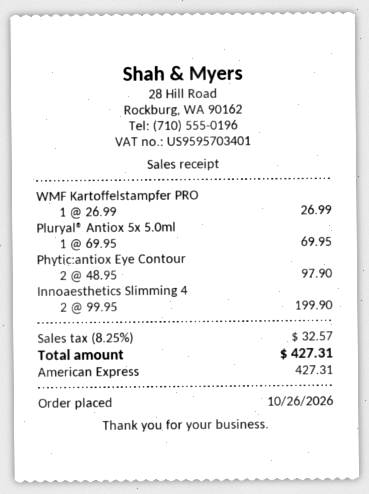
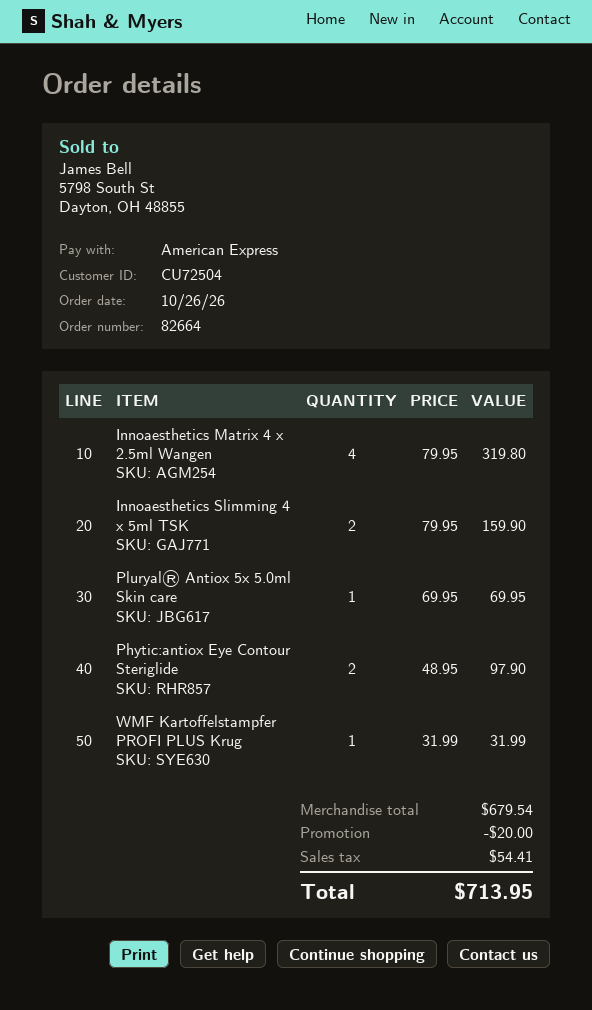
WMF Kartoffelstampfer PRO: 1 x 26.99 = 26.99 -> 1 x 31.99 = 31.99
Innoaesthetics Slimming 4: 2 x 99.95 = 199.90 -> 2 x 79.95 = 159.90
Innoaesthetics Matrix 4 x 2.5ml Wangen: none -> 4 x 79.95 = 319.80
discount: none -> 20.00
tax: 32.57 -> 54.41
total: 427.31 -> 713.95

